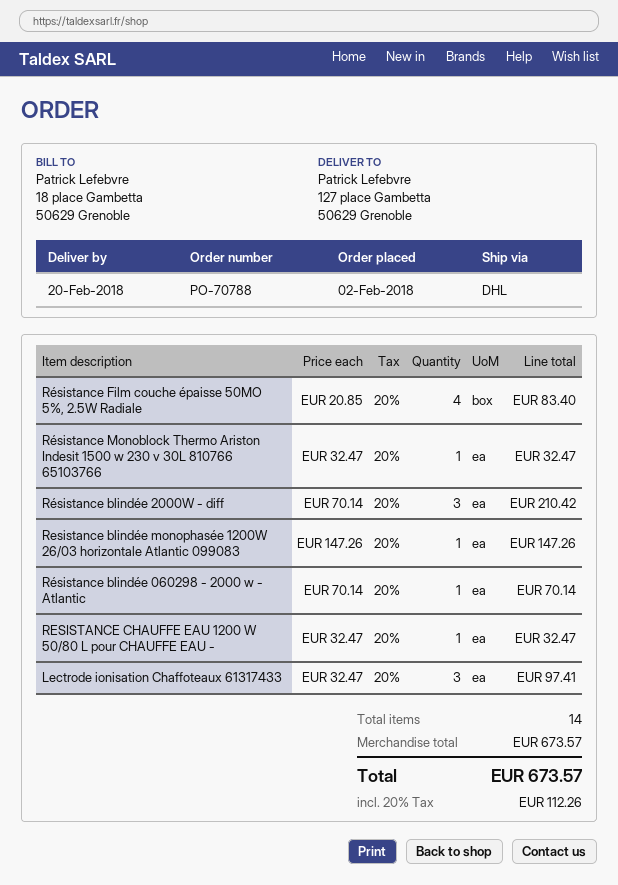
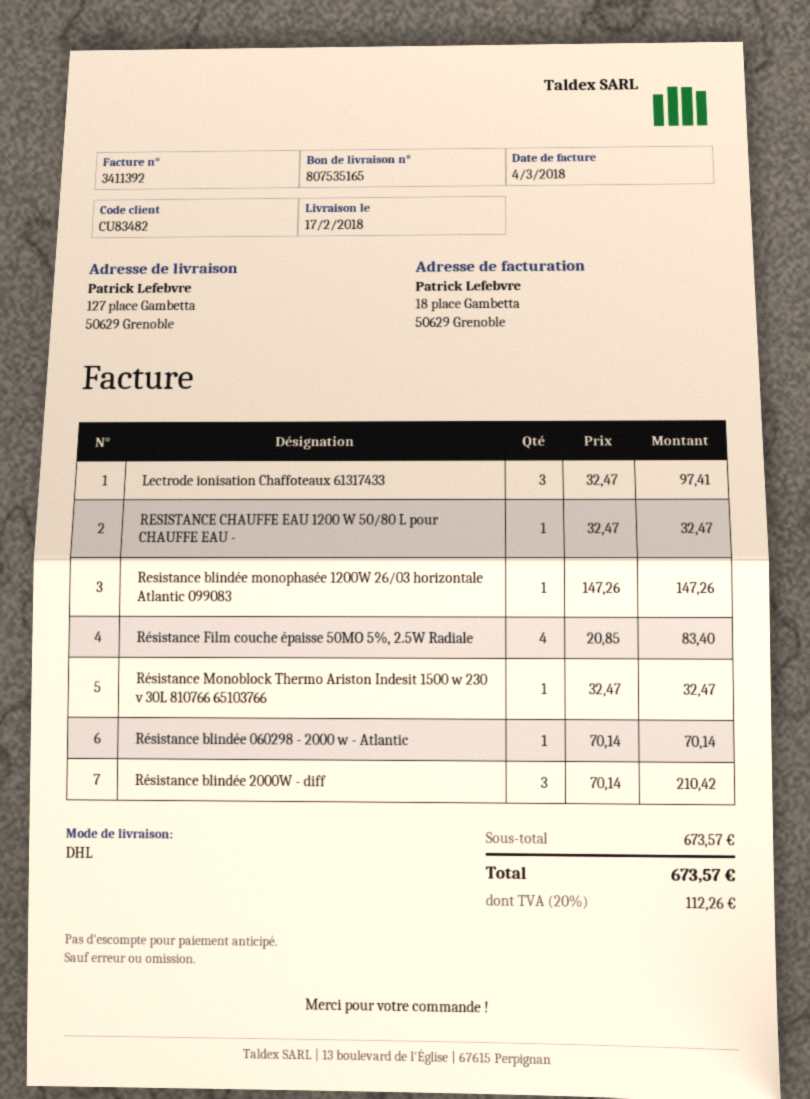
delivery date: 2018-02-20 -> 2018-02-17

